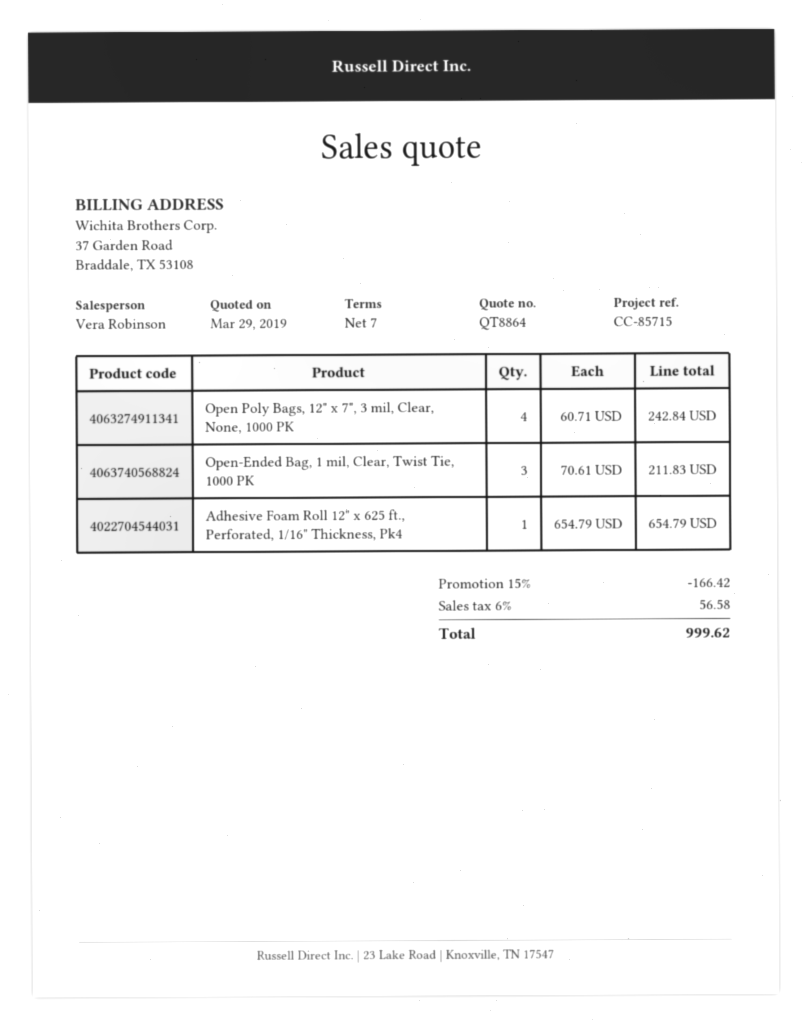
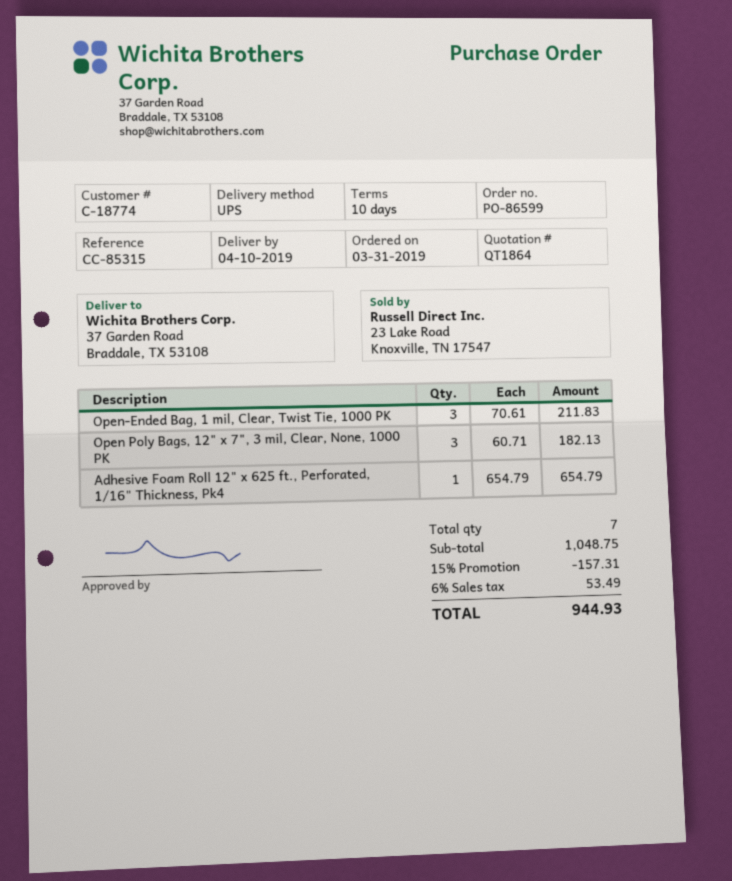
quote number: QT8864 -> QT1864
payment terms: 7 days -> 10 days
reference: CC-85715 -> CC-85315
Open Poly Bags, 12" x 7", 3 mil, Clear, None, 1000 PK: 4 x 60.71 = 242.84 -> 3 x 60.71 = 182.13
discount: 15% = 166.42 -> 15% = 157.31
tax: 6% = 56.58 -> 6% = 53.49
total: 999.62 -> 944.93

